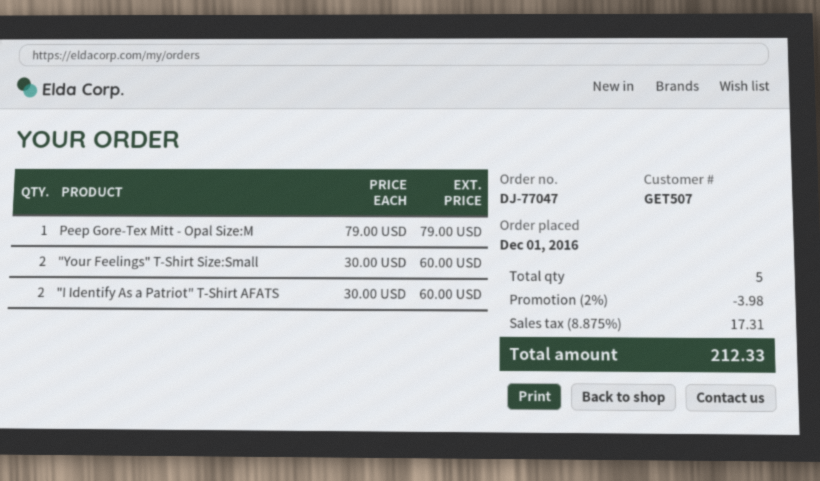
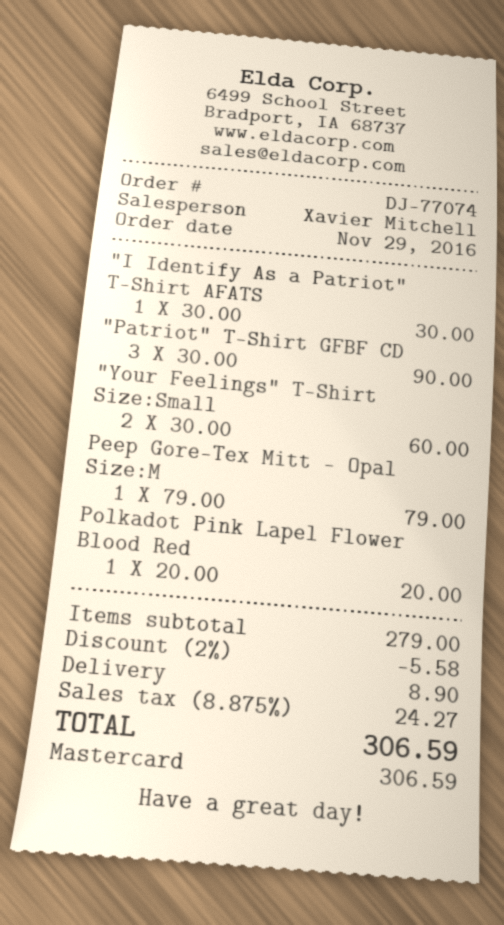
order number: DJ-77047 -> DJ-77074
order date: 2016-12-01 -> 2016-11-29
"I Identify As a Patriot" T-Shirt AFATS: 2 x 30.00 = 60.00 -> 1 x 30.00 = 30.00
"Patriot" T-Shirt GFBF CD: none -> 3 x 30.00 = 90.00
Polkadot Pink Lapel Flower Blood Red: none -> 1 x 20.00 = 20.00
discount: 2% = 3.98 -> 2% = 5.58
shipping: none -> 8.90
tax: 8.875% = 17.31 -> 8.875% = 24.27
total: 212.33 -> 306.59

